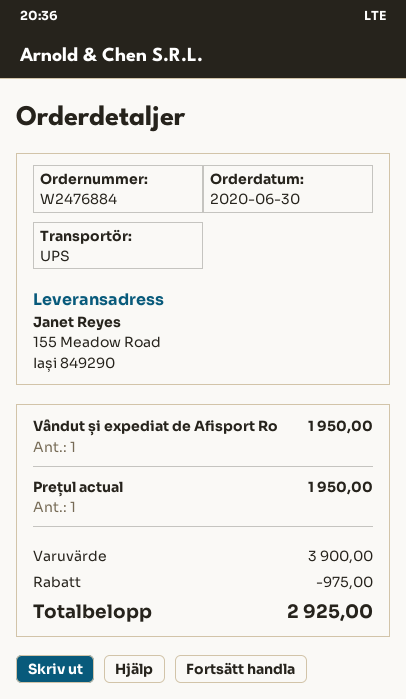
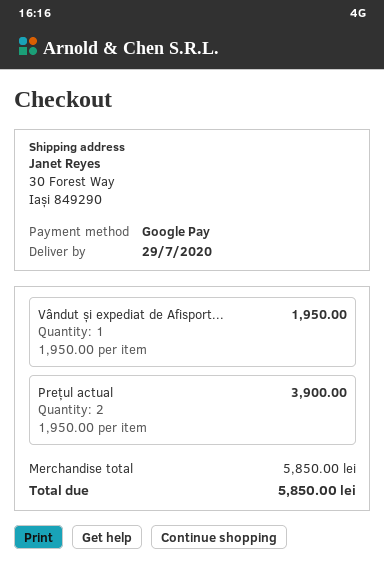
ship to: 155 Meadow Road, Iași 849290 -> 30 Forest Way, Iași 849290
Prețul actual: 1 for 1950.00 -> 2 for 3900.00
subtotal: 3900.00 -> 5850.00
discount: 975.00 -> none
total: 2925.00 -> 5850.00

